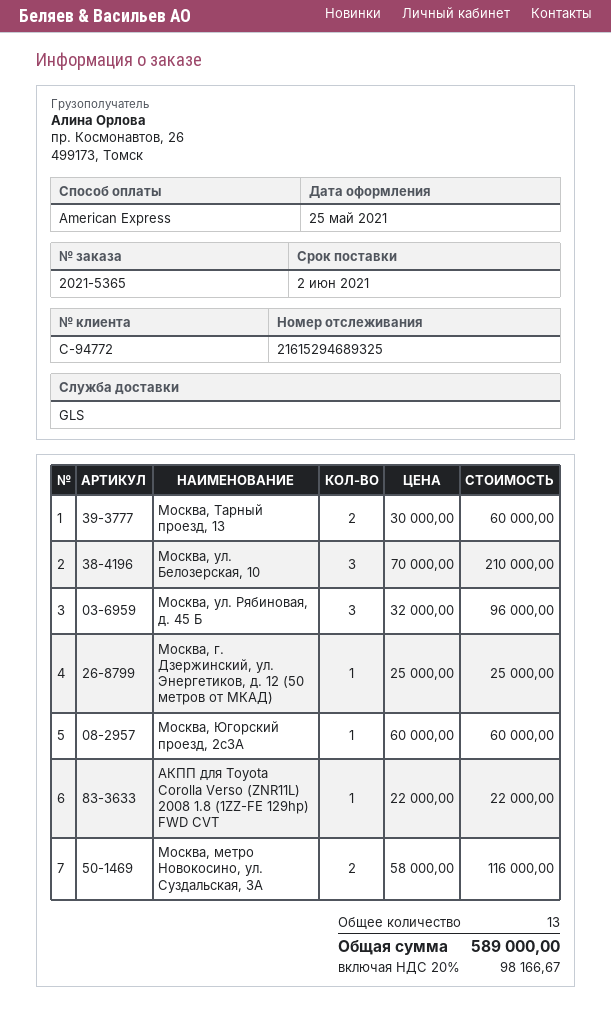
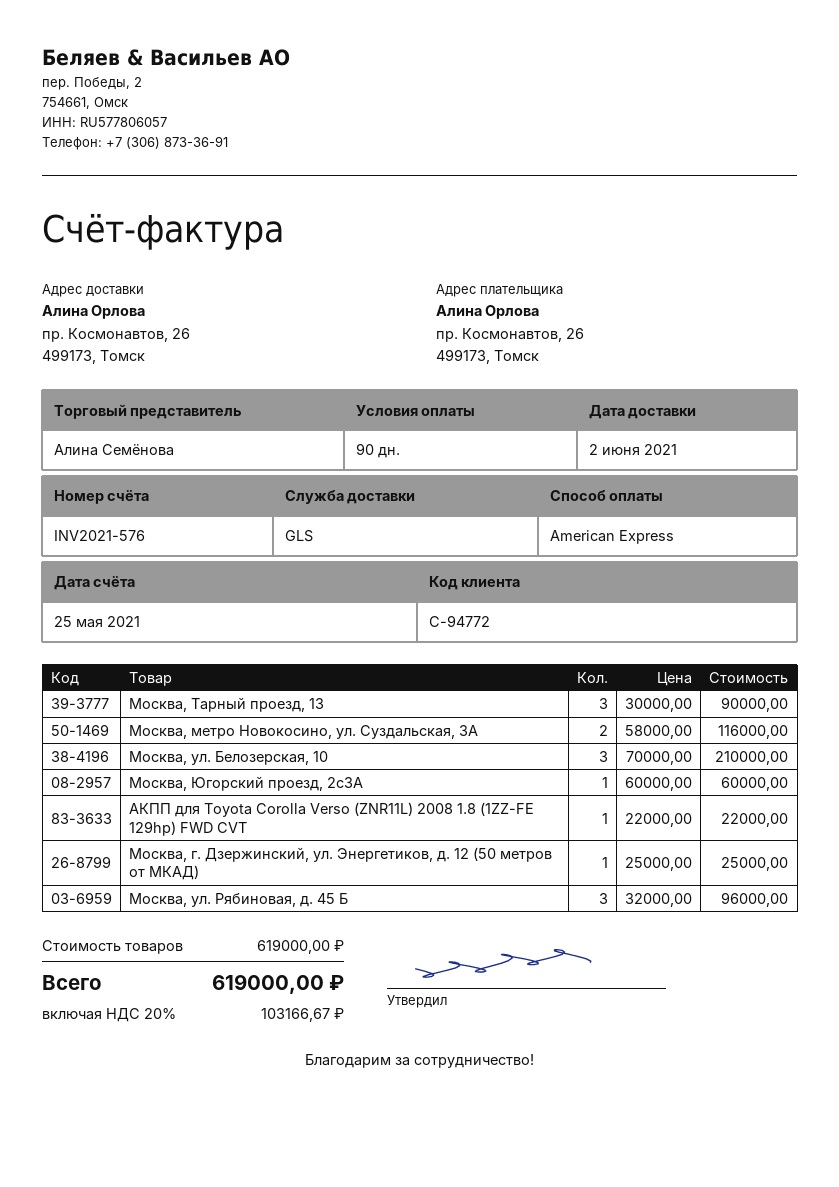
Москва, Тарный проезд, 13: 2 x 30000.00 = 60000.00 -> 3 x 30000.00 = 90000.00
tax: 20% = 98166.67 -> 20% = 103166.67
total: 589000.00 -> 619000.00

